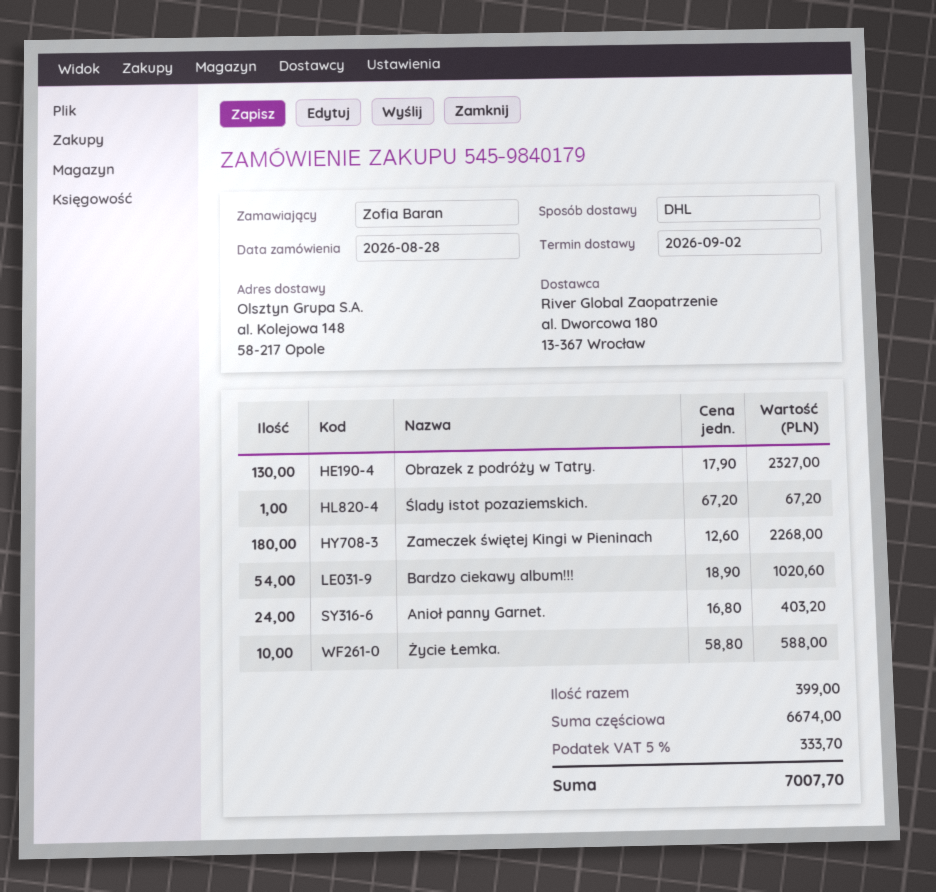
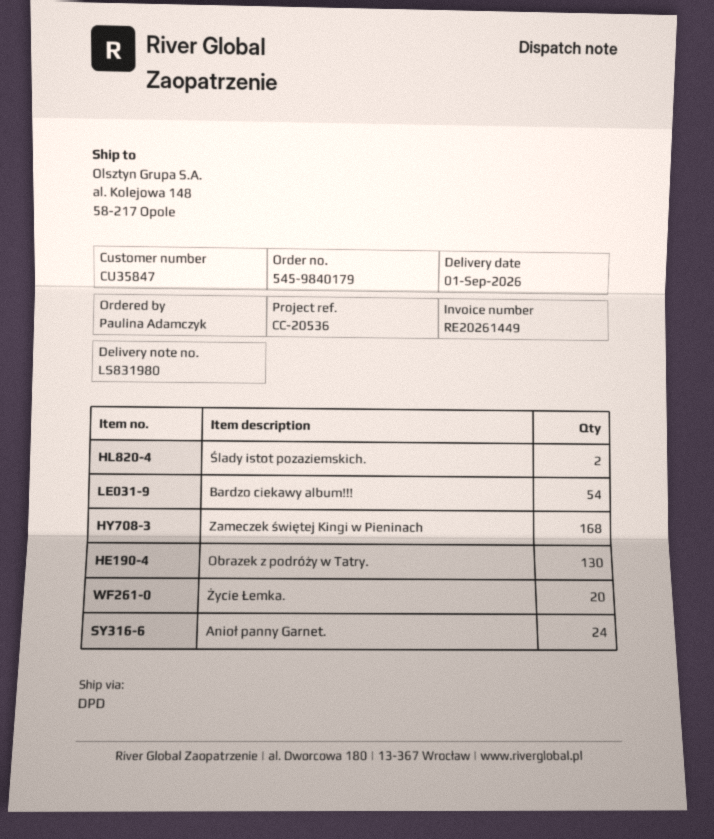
delivery date: 2026-09-02 -> 2026-09-01
ordered by: Zofia Baran -> Paulina Adamczyk
shipping method: DHL -> DPD
Ślady istot pozaziemskich.: 1 -> 2
Zameczek świętej Kingi w Pieninach: 180 -> 168
Życie Łemka.: 10 -> 20

